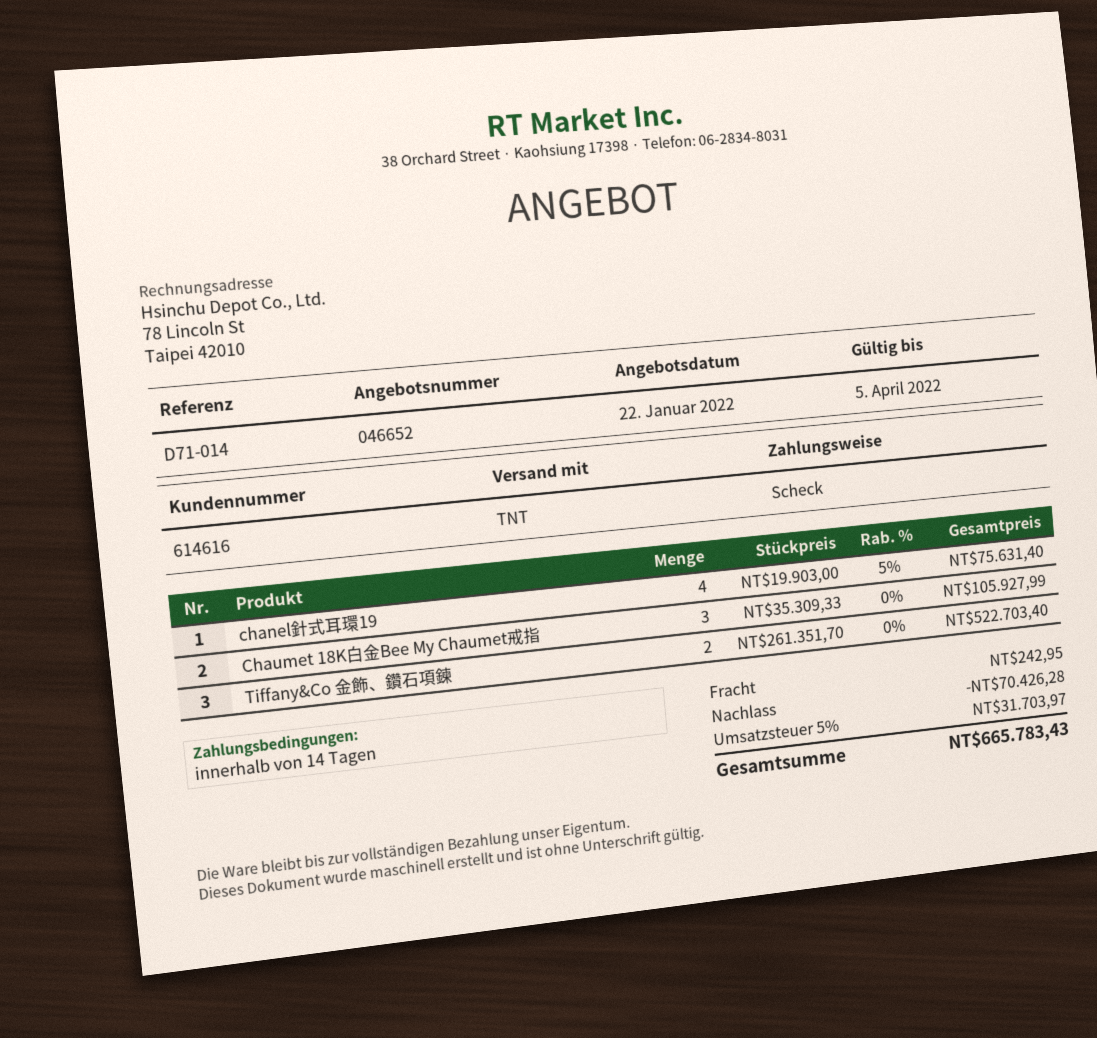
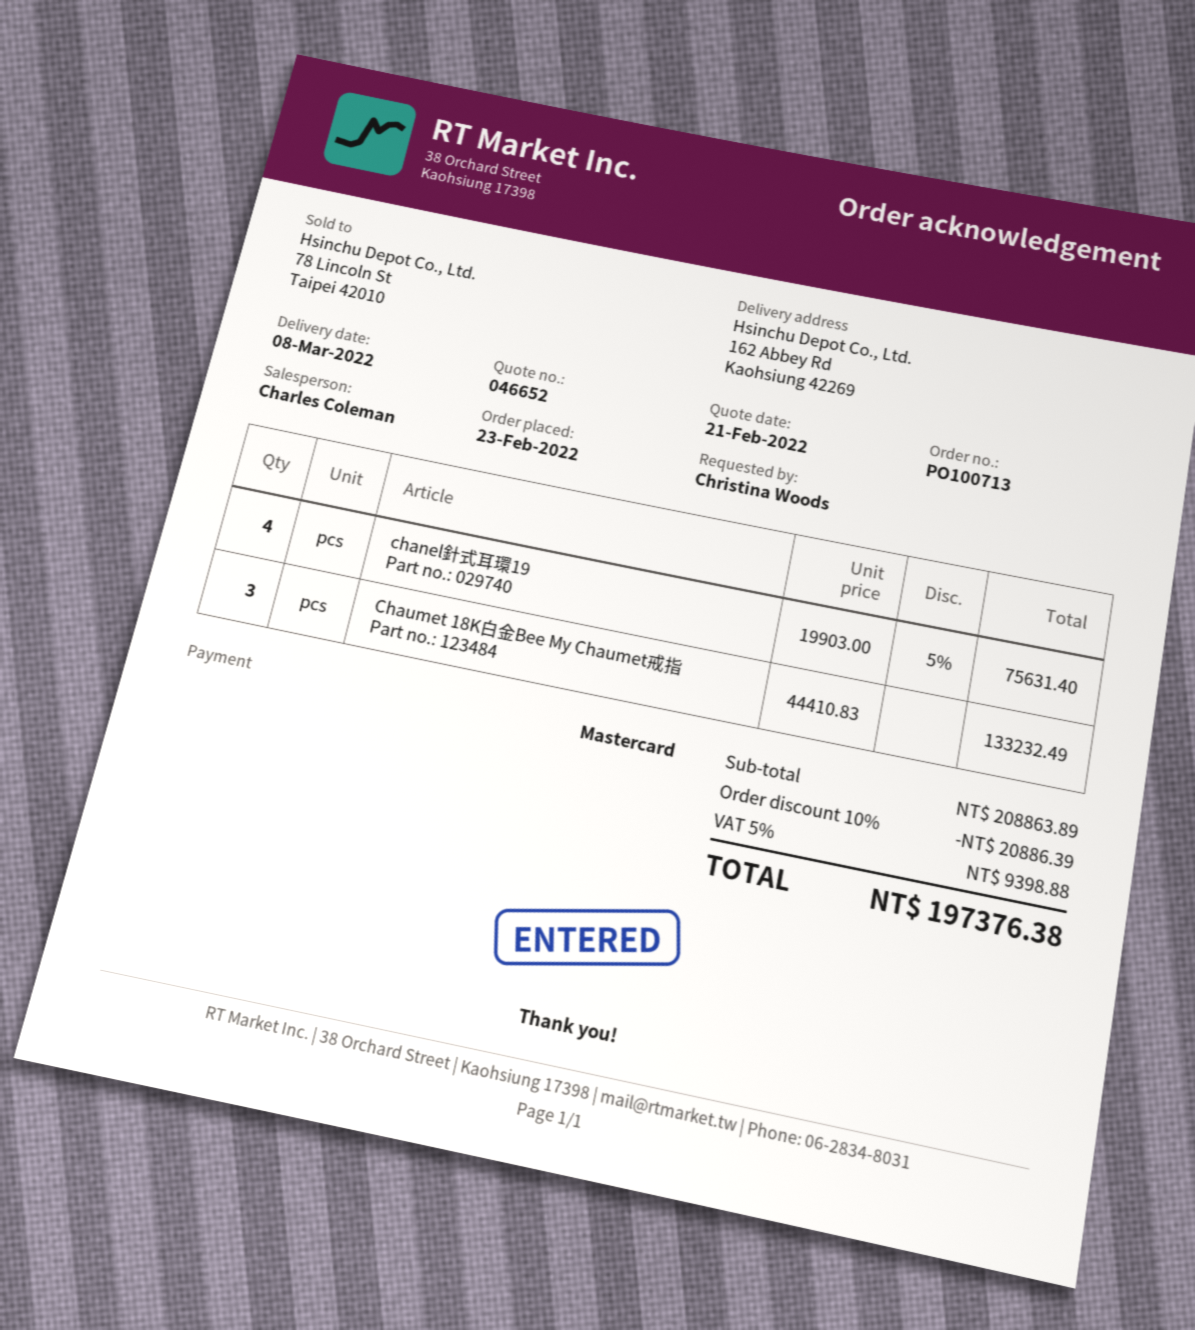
quote date: 2022-01-22 -> 2022-02-21
payment method: cheque -> Mastercard
Chaumet 18K白金Bee My Chaumet戒指: 3 x 35309.33 = 105927.99 -> 3 x 44410.83 = 133232.49
Tiffany&Co 金飾、鑽石項鍊: 2 x 261351.70 = 522703.40 -> none
discount: 70426.28 -> 20886.39
shipping: 242.95 -> none
tax: 5% = 31703.97 -> 5% = 9398.88
total: 665783.43 -> 197376.38

